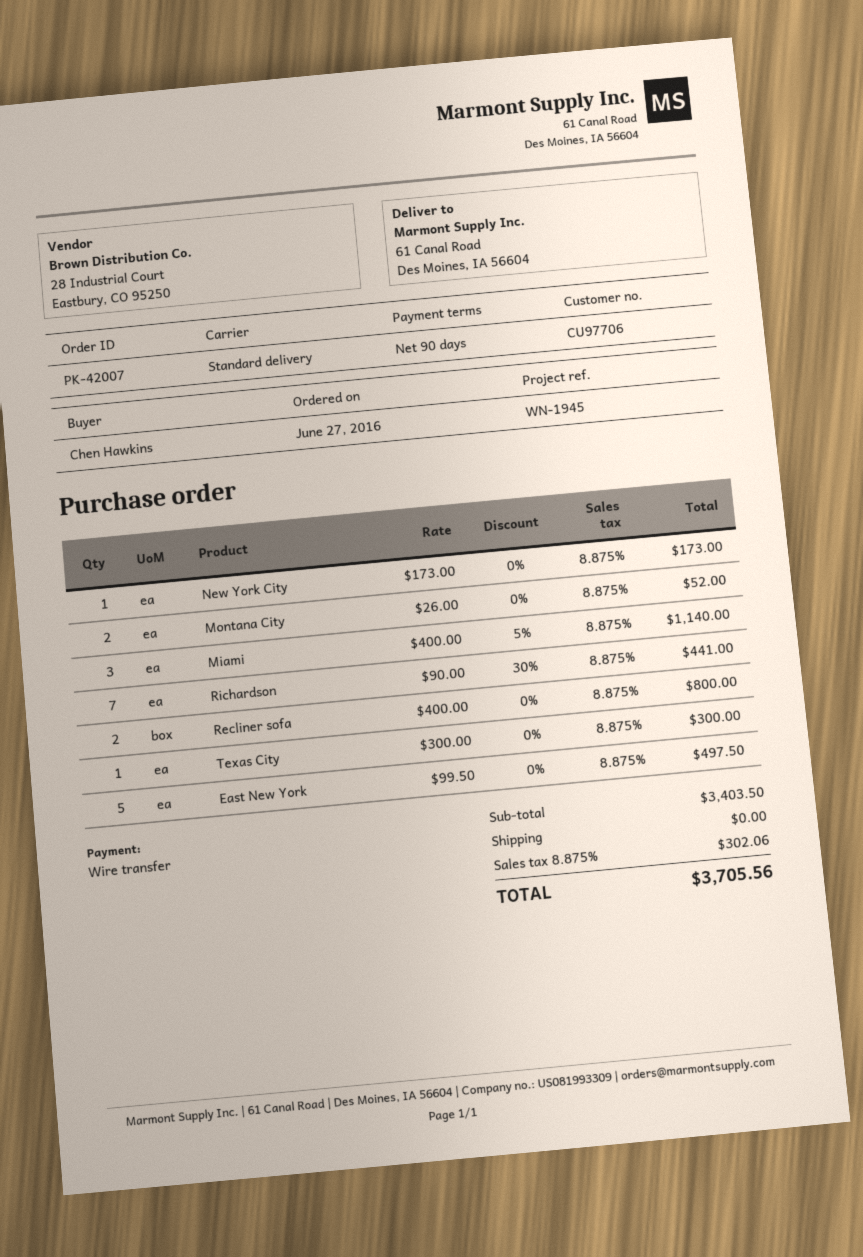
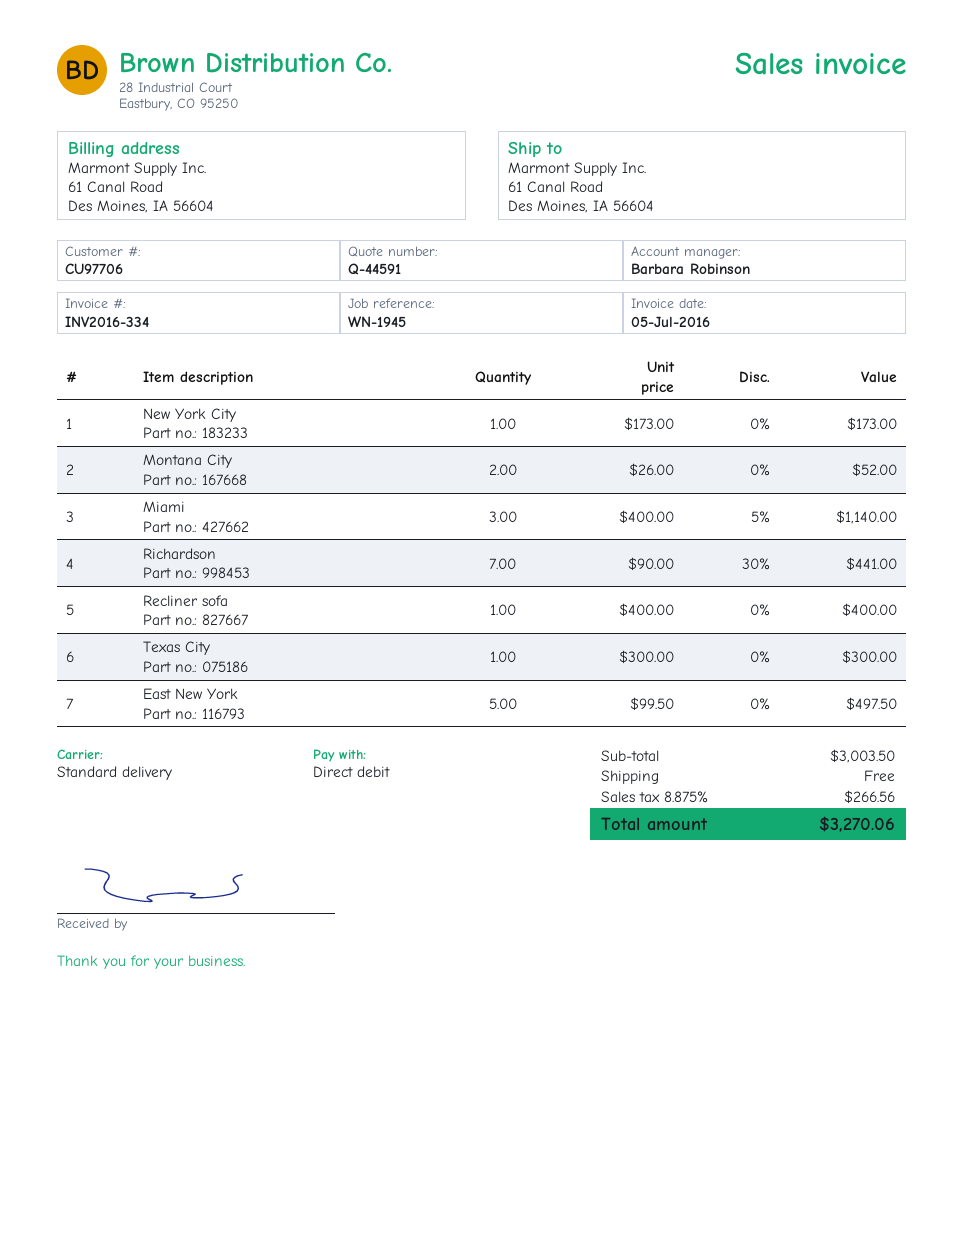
payment method: bank transfer -> direct debit
Recliner sofa: 2 x 400.00 = 800.00 -> 1 x 400.00 = 400.00
subtotal: 3403.50 -> 3003.50
tax: 8.875% = 302.06 -> 8.875% = 266.56
total: 3705.56 -> 3270.06

